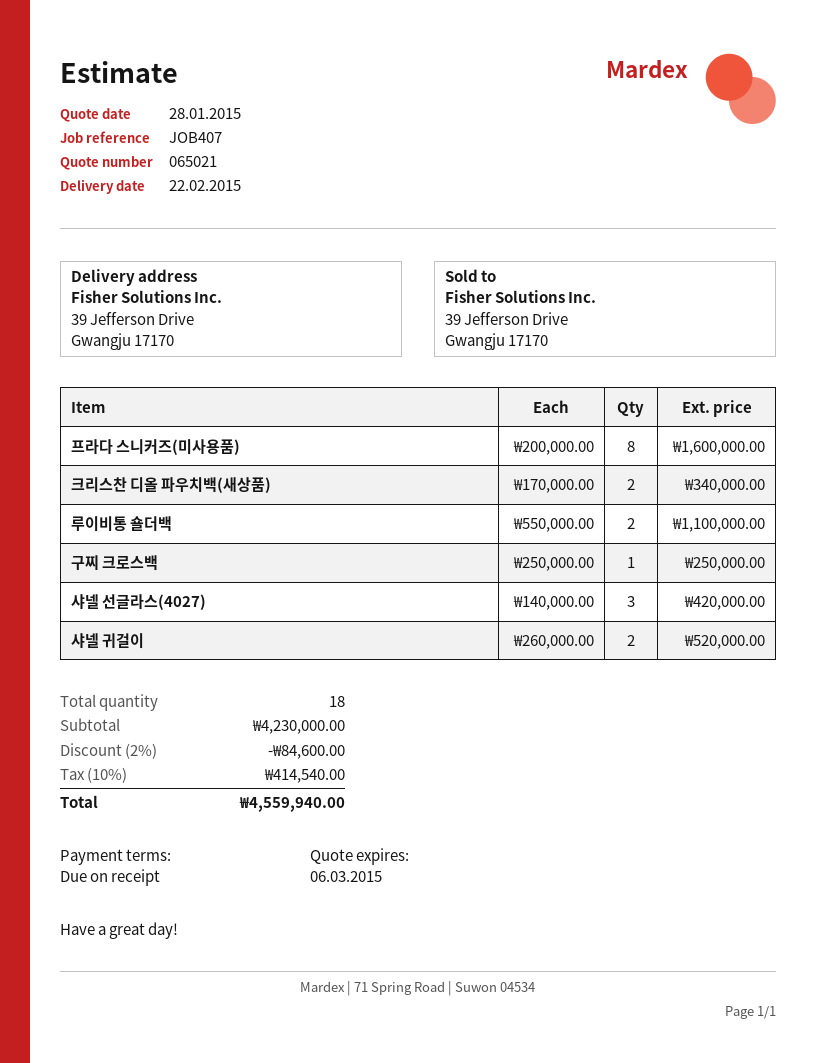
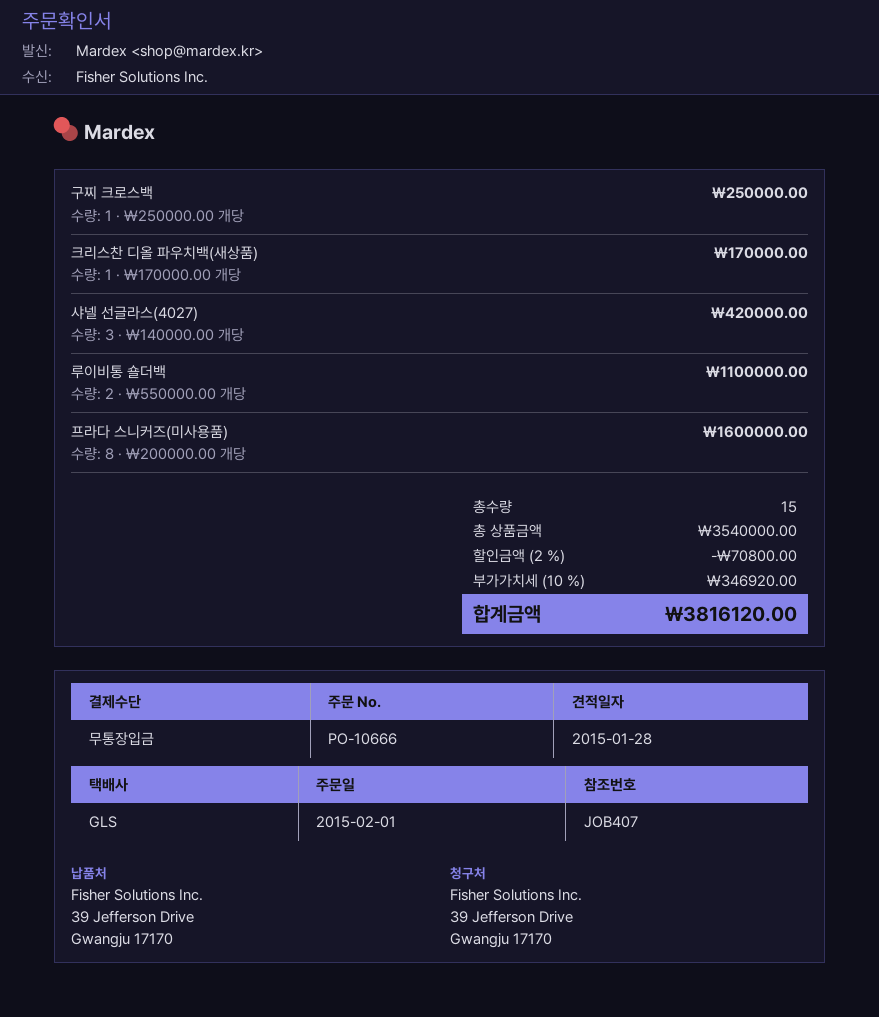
크리스찬 디올 파우치백(새상품): 2 x 170000.00 = 340000.00 -> 1 x 170000.00 = 170000.00
샤넬 귀걸이: 2 x 260000.00 = 520000.00 -> none
total quantity: 18 -> 15
subtotal: 4230000.00 -> 3540000.00
discount: 2% = 84600.00 -> 2% = 70800.00
tax: 10% = 414540.00 -> 10% = 346920.00
total: 4559940.00 -> 3816120.00

